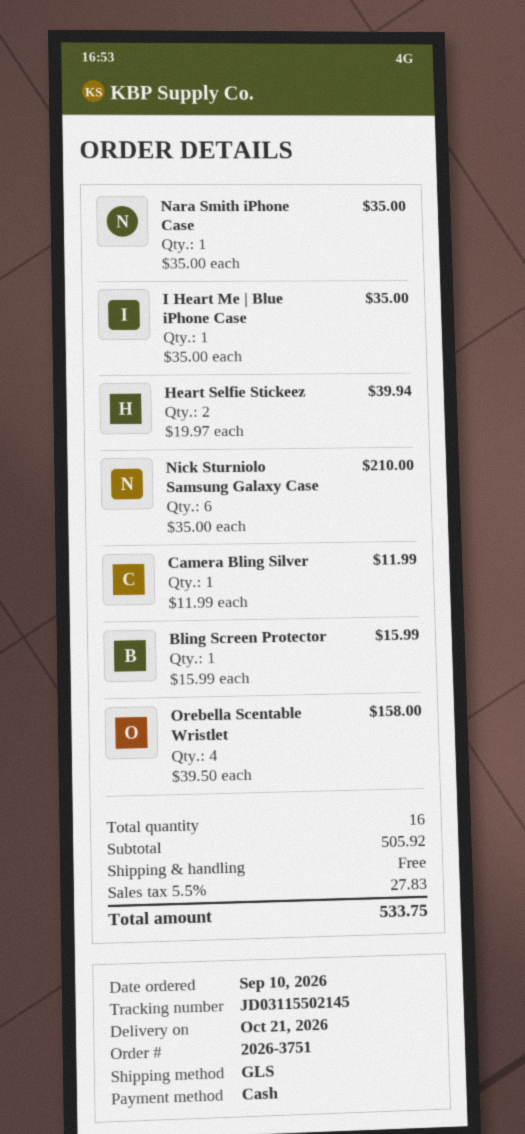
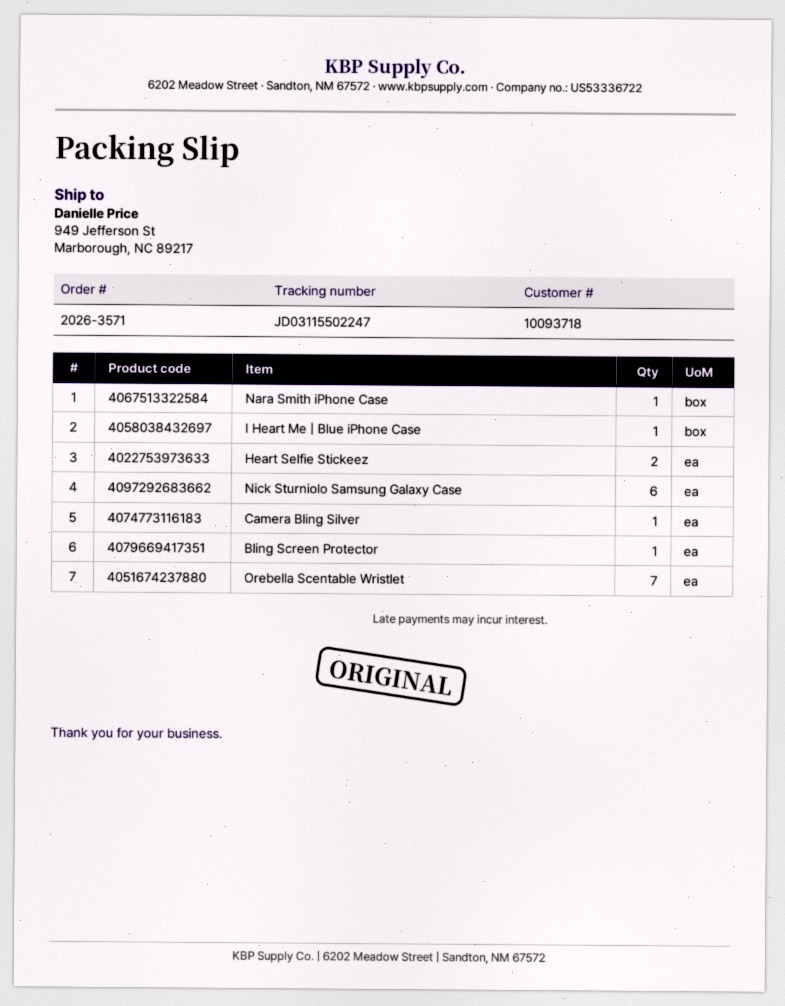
order number: 2026-3751 -> 2026-3571
tracking number: JD03115502145 -> JD03115502247
Orebella Scentable Wristlet: 4 -> 7

